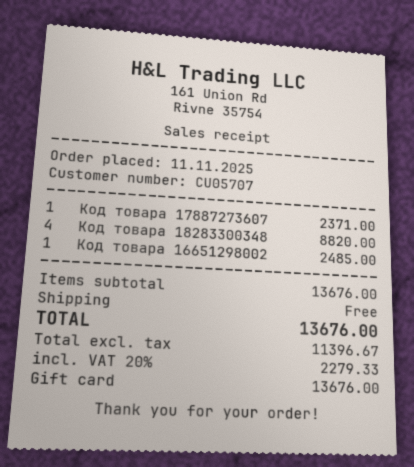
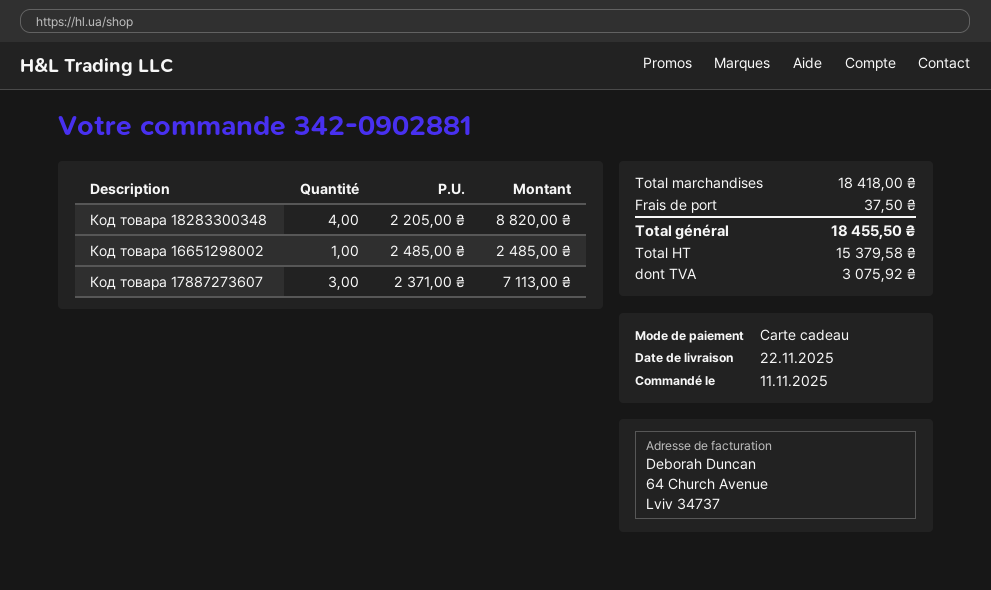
Код товара 17887273607: 1 for 2371.00 -> 3 for 7113.00
subtotal: 13676.00 -> 18418.00
shipping: 0.00 -> 37.50
net: 11396.67 -> 15379.58
tax: 2279.33 -> 3075.92
total: 13676.00 -> 18455.50

